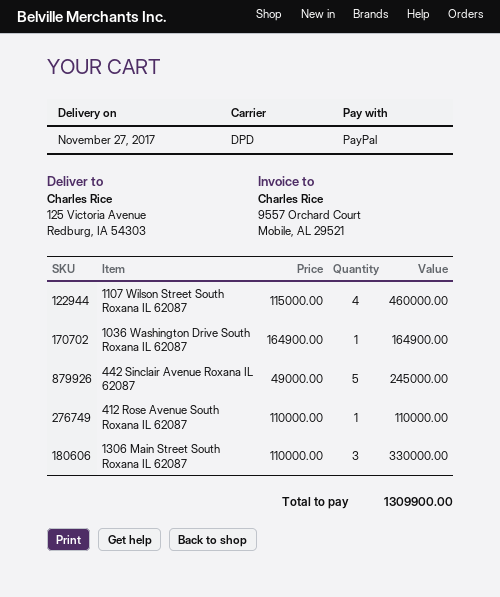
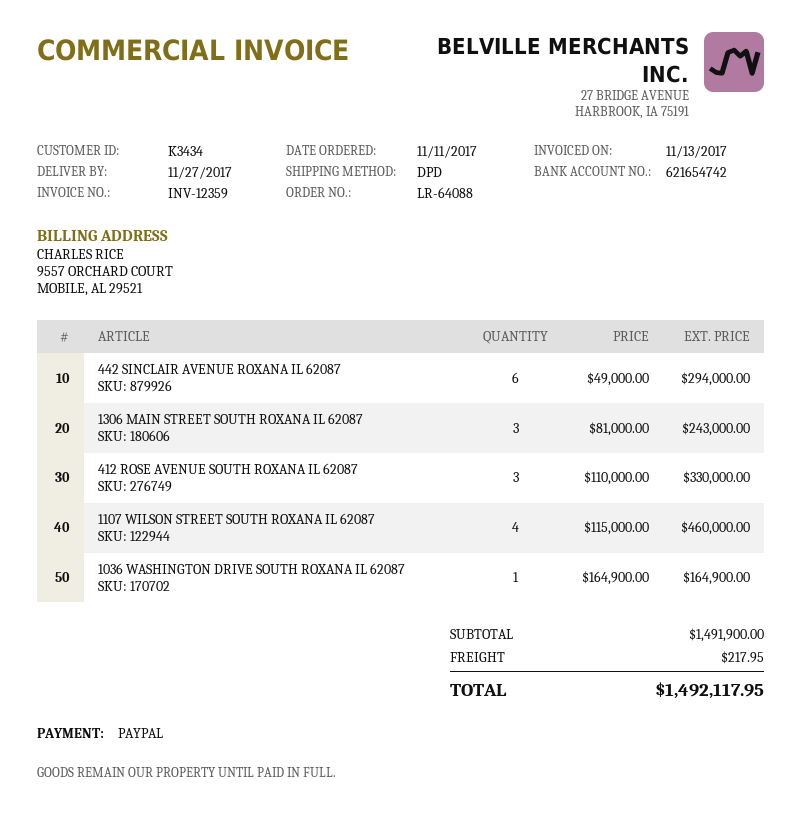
442 Sinclair Avenue Roxana IL 62087: 5 x 49000.00 = 245000.00 -> 6 x 49000.00 = 294000.00
412 Rose Avenue South Roxana IL 62087: 1 x 110000.00 = 110000.00 -> 3 x 110000.00 = 330000.00
1306 Main Street South Roxana IL 62087: 3 x 110000.00 = 330000.00 -> 3 x 81000.00 = 243000.00
shipping: none -> 217.95
total: 1309900.00 -> 1492117.95

